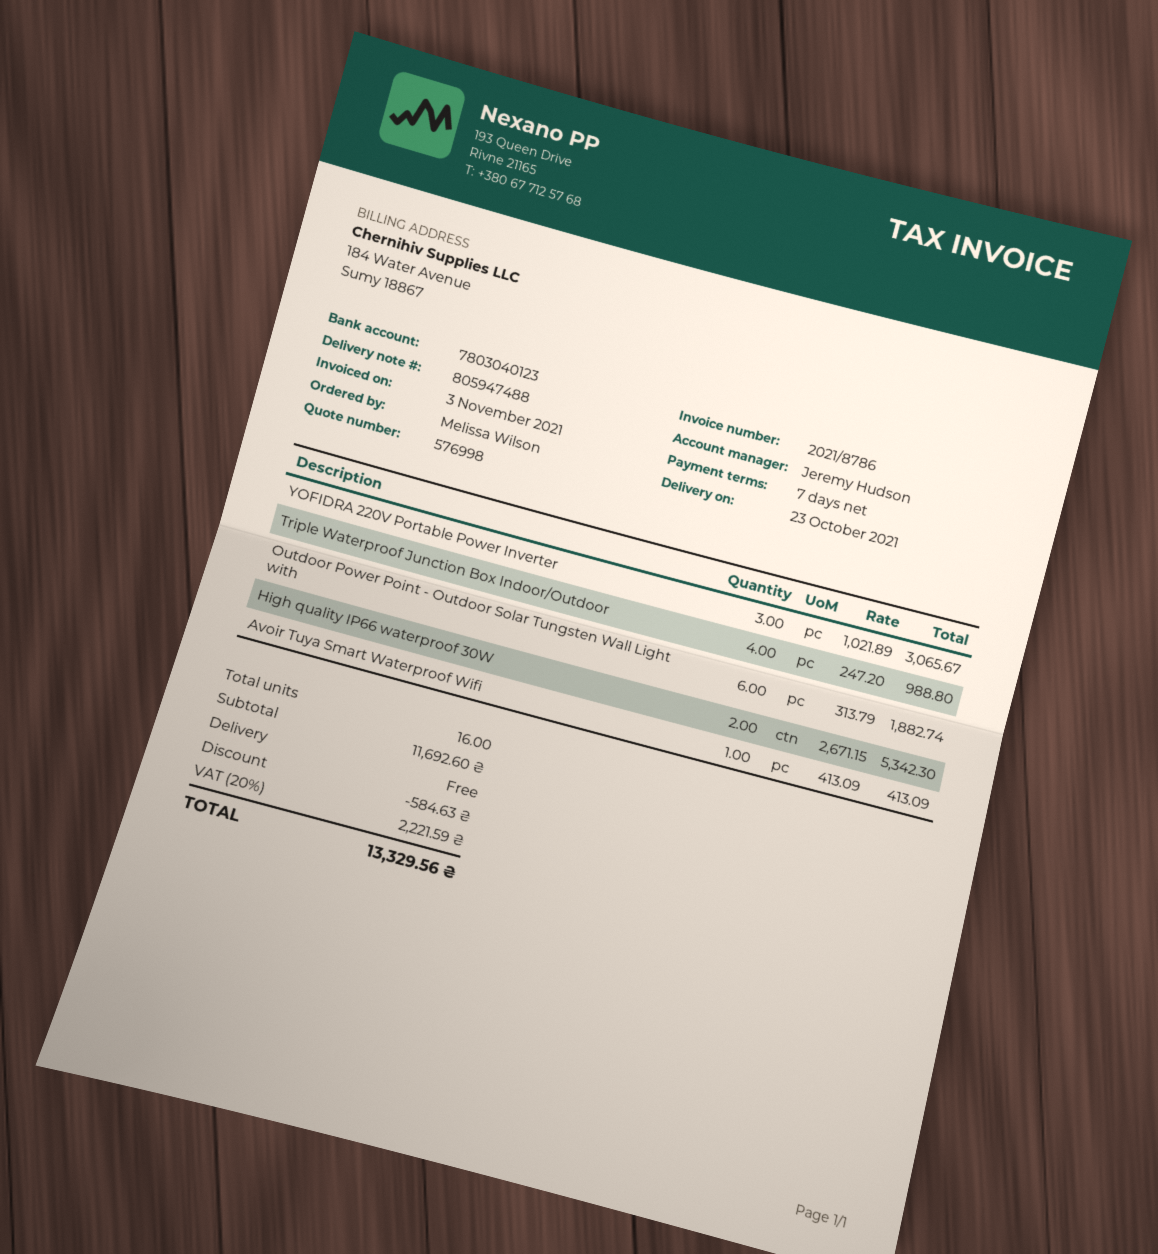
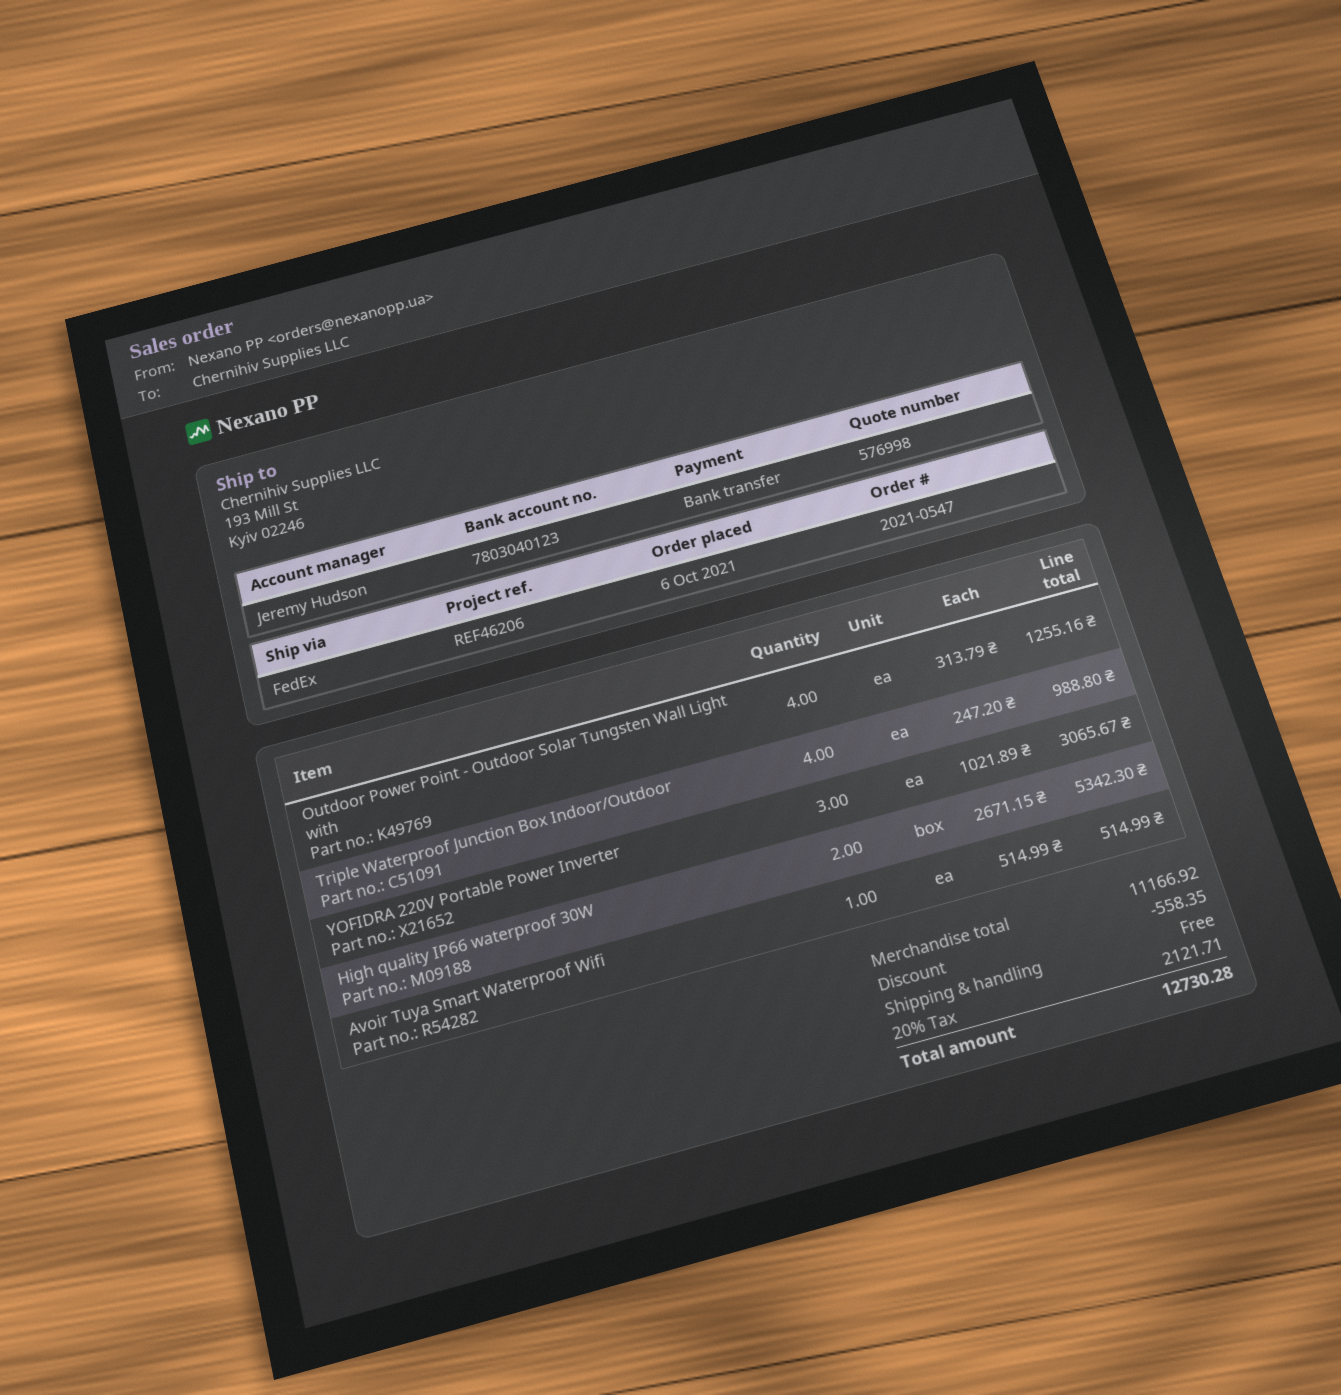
Outdoor Power Point - Outdoor Solar Tungsten Wall Light with: 6 x 313.79 = 1882.74 -> 4 x 313.79 = 1255.16
Avoir Tuya Smart Waterproof Wifi: 1 x 413.09 = 413.09 -> 1 x 514.99 = 514.99
subtotal: 11692.60 -> 11166.92
discount: 584.63 -> 558.35
tax: 20% = 2221.59 -> 20% = 2121.71
total: 13329.56 -> 12730.28

